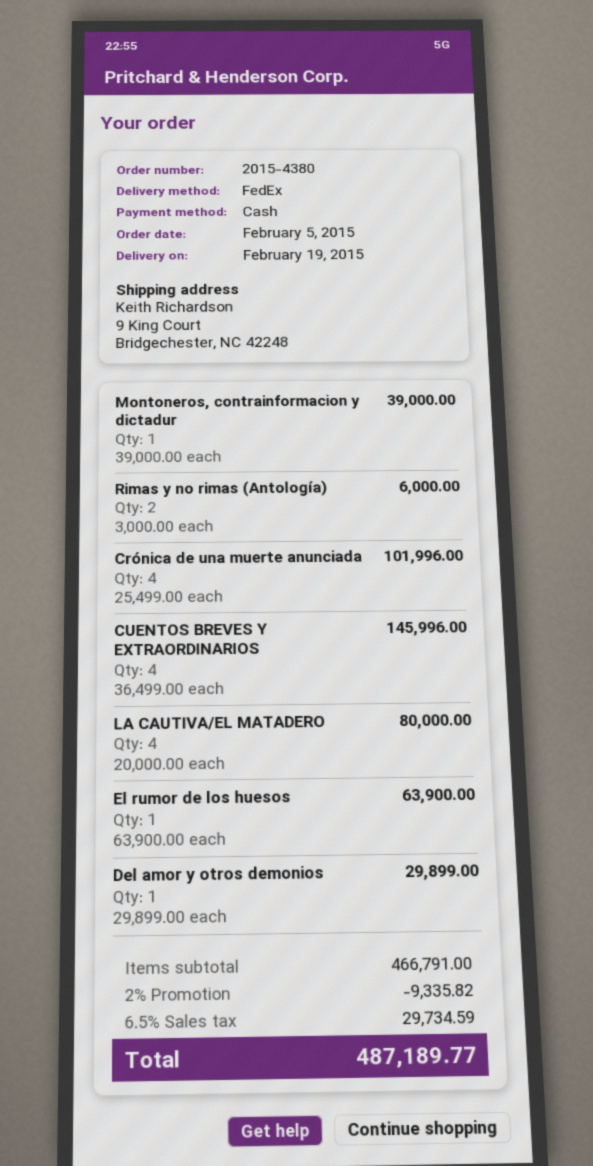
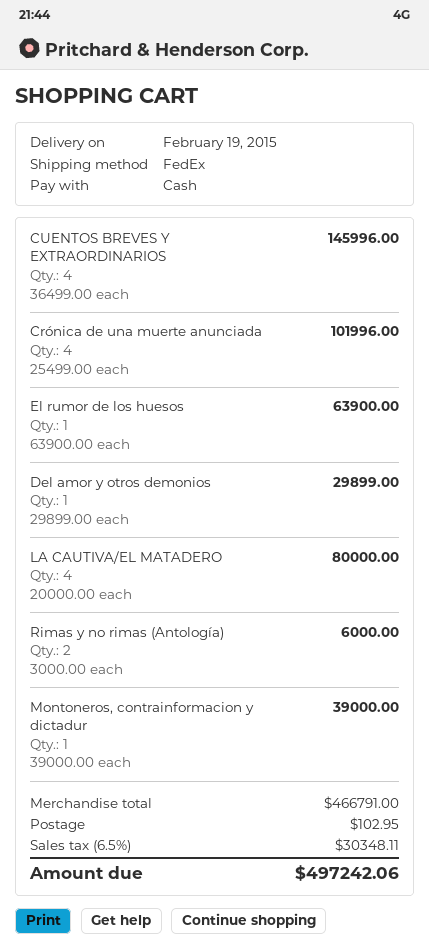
discount: 2% = 9335.82 -> none
shipping: none -> 102.95
tax: 6.5% = 29734.59 -> 6.5% = 30348.11
total: 487189.77 -> 497242.06

